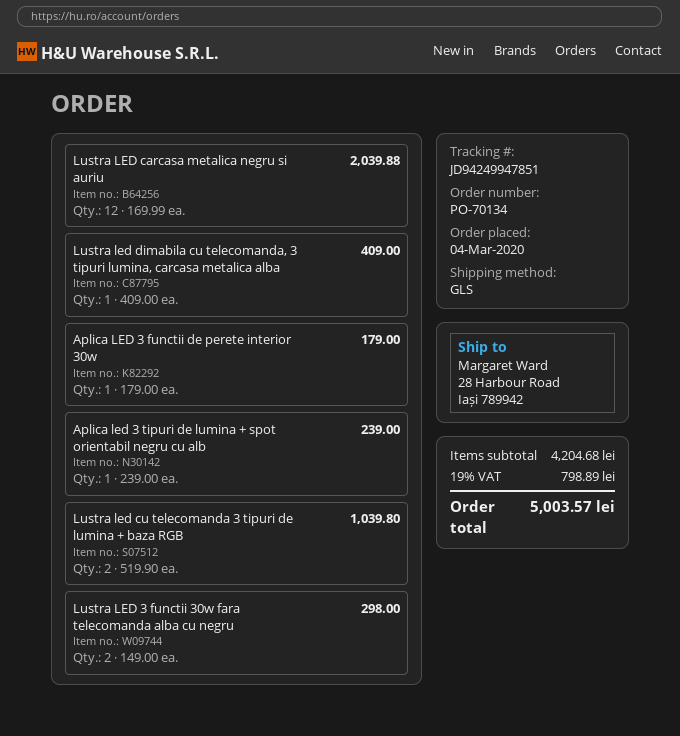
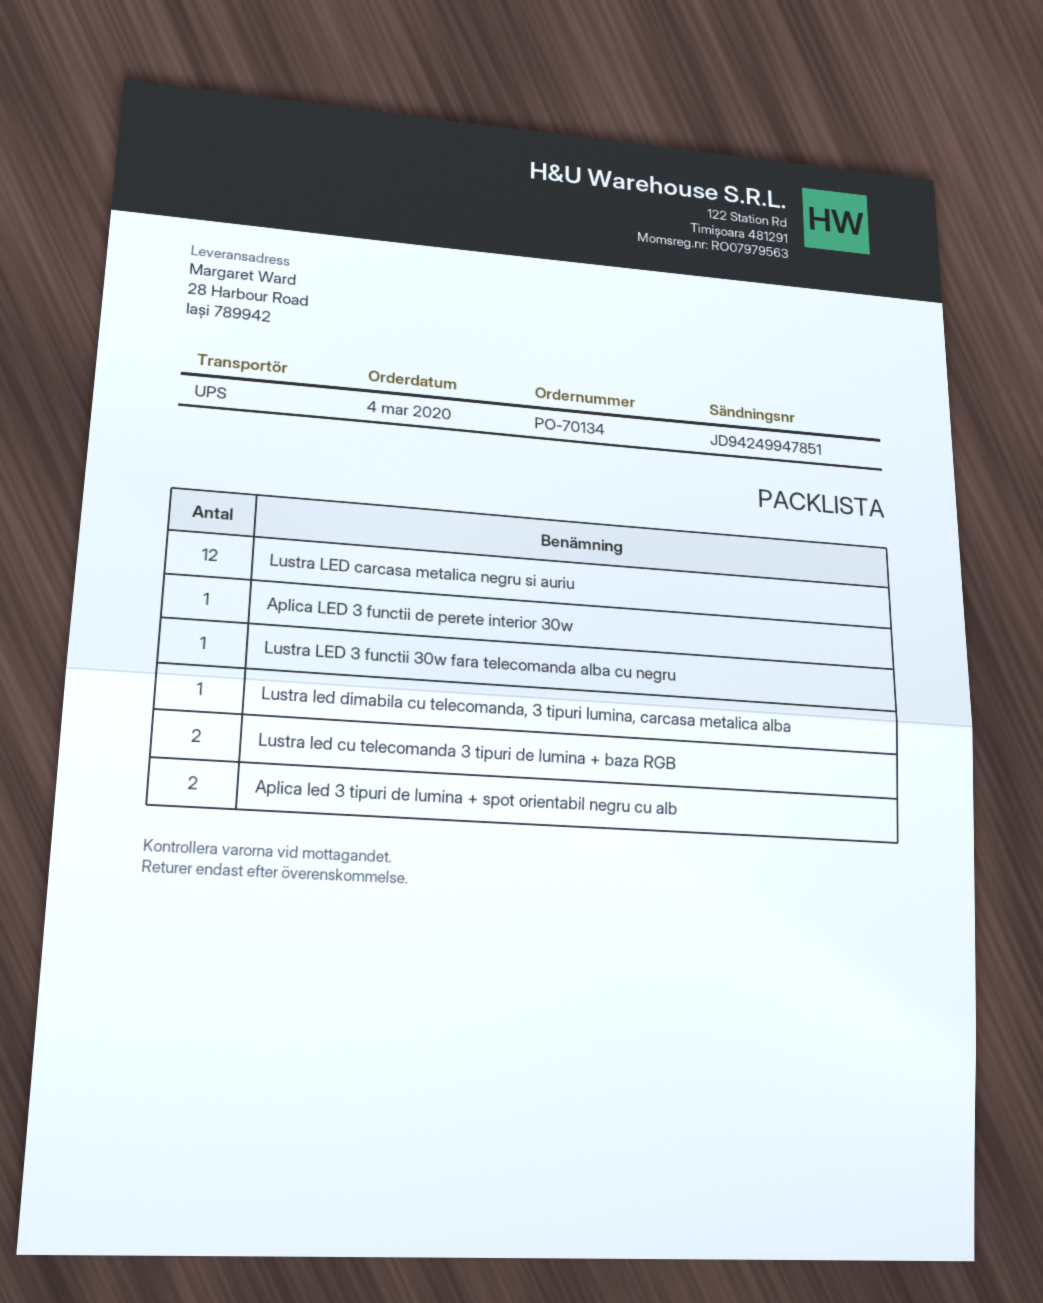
shipping method: GLS -> UPS
Aplica led 3 tipuri de lumina + spot orientabil negru cu alb: 1 -> 2
Lustra LED 3 functii 30w fara telecomanda alba cu negru: 2 -> 1

